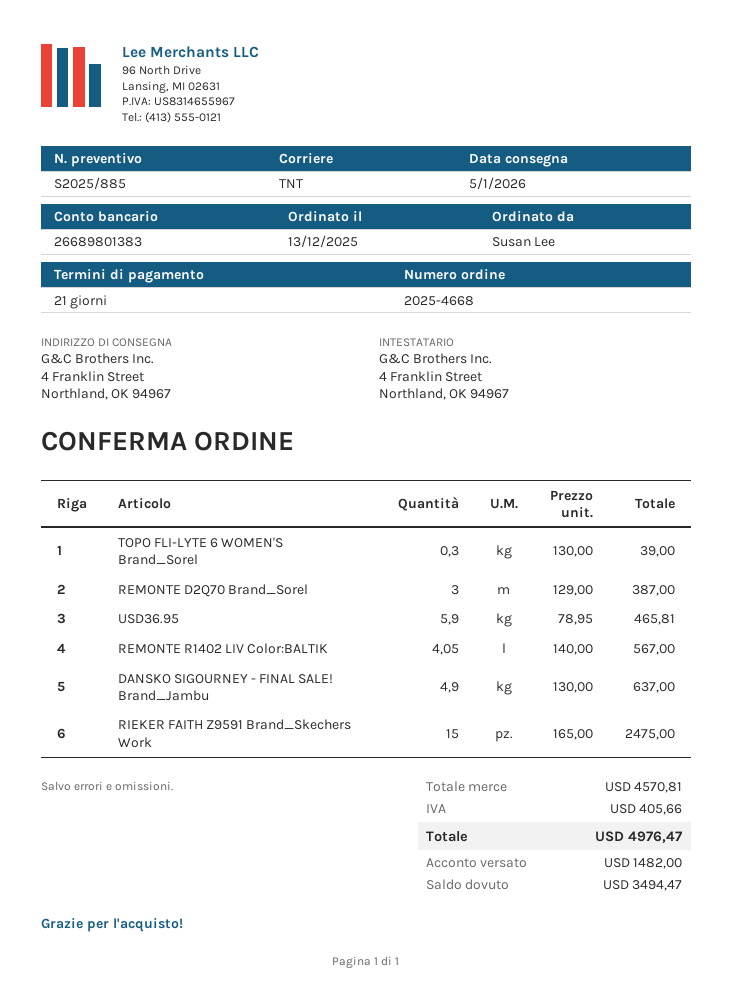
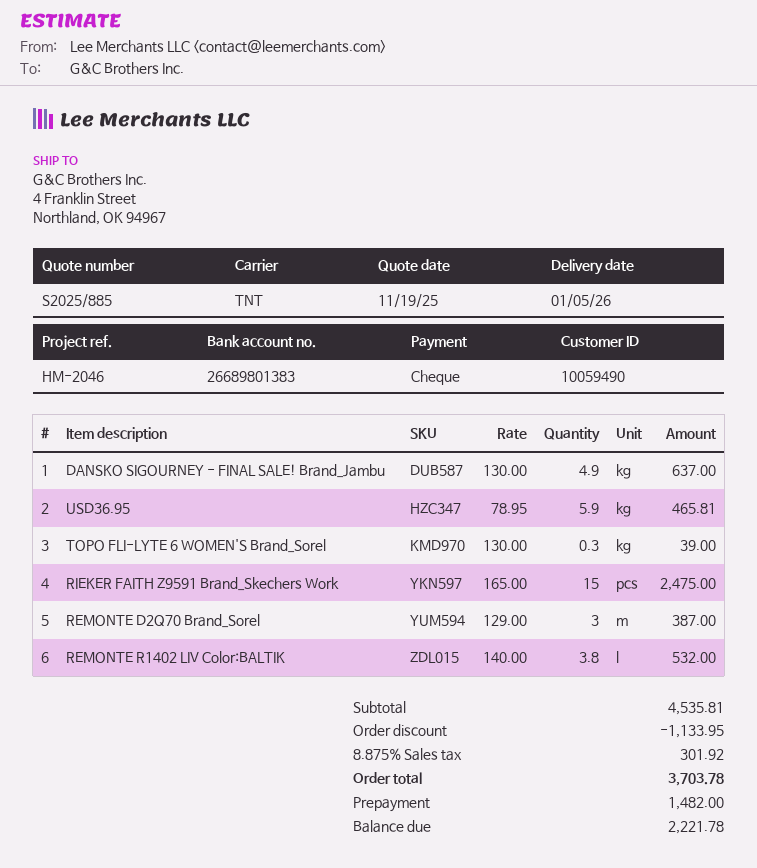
REMONTE R1402 LIV Color:BALTIK: 4.05 x 140.00 = 567.00 -> 3.8 x 140.00 = 532.00
subtotal: 4570.81 -> 4535.81
discount: none -> 1133.95
tax: 405.66 -> 301.92
total: 4976.47 -> 3703.78
balance: 3494.47 -> 2221.78

